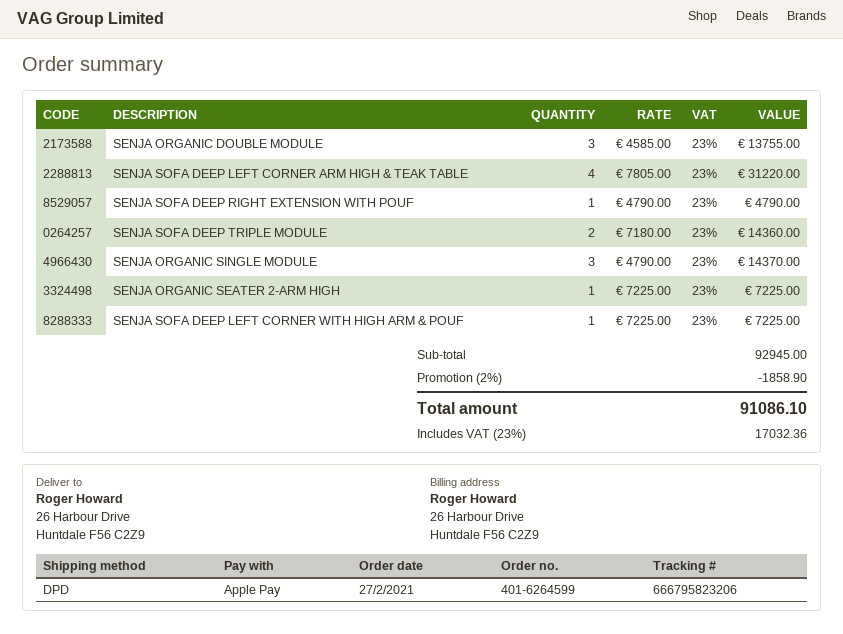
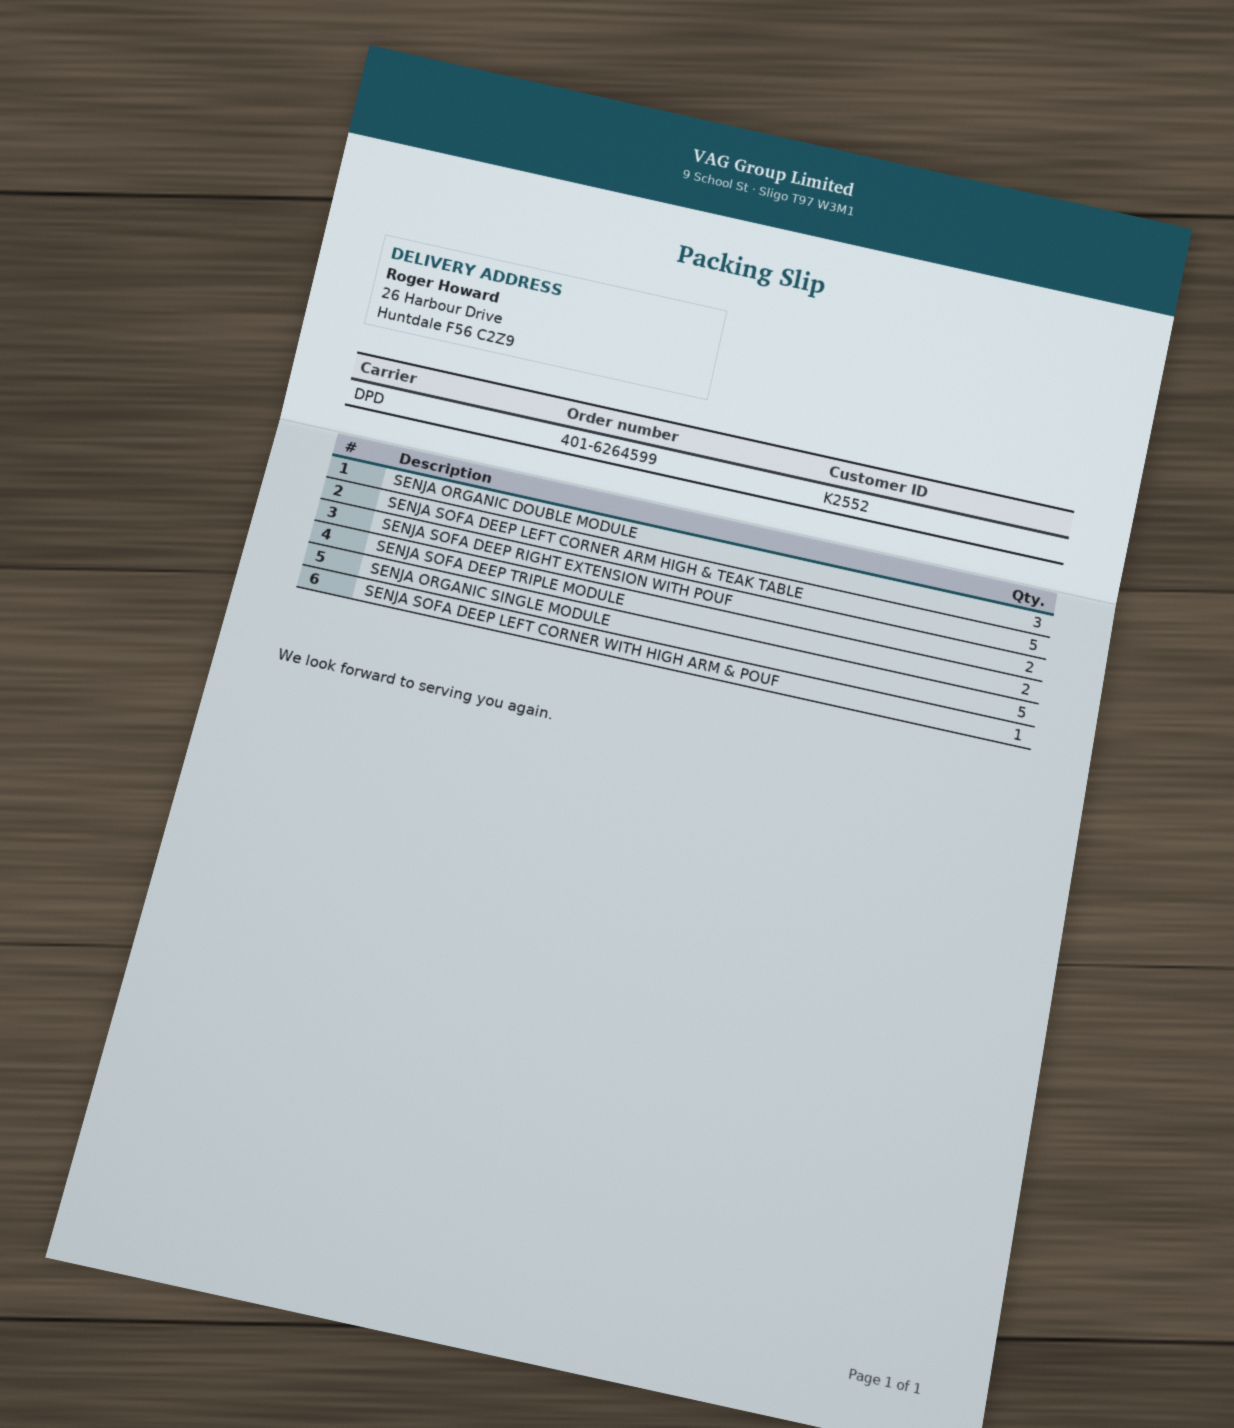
SENJA SOFA DEEP LEFT CORNER ARM HIGH & TEAK TABLE: 4 -> 5
SENJA SOFA DEEP RIGHT EXTENSION WITH POUF: 1 -> 2
SENJA ORGANIC SINGLE MODULE: 3 -> 5
SENJA ORGANIC SEATER 2-ARM HIGH: 1 -> none

